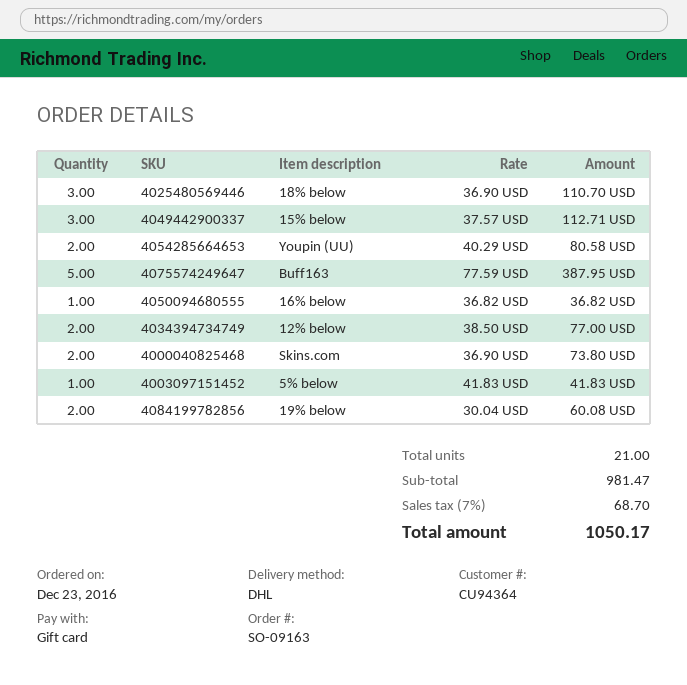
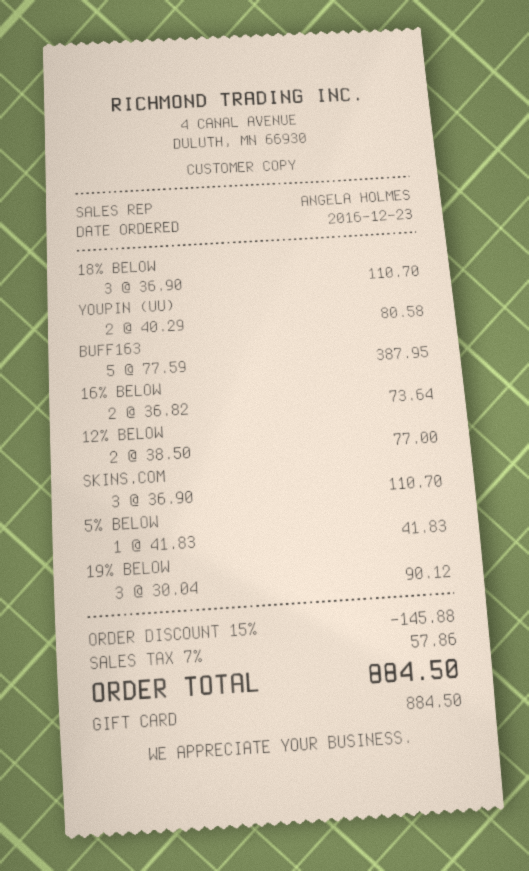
15% below: 3 x 37.57 = 112.71 -> none
16% below: 1 x 36.82 = 36.82 -> 2 x 36.82 = 73.64
Skins.com: 2 x 36.90 = 73.80 -> 3 x 36.90 = 110.70
19% below: 2 x 30.04 = 60.08 -> 3 x 30.04 = 90.12
discount: none -> 15% = 145.88
tax: 7% = 68.70 -> 7% = 57.86
total: 1050.17 -> 884.50

